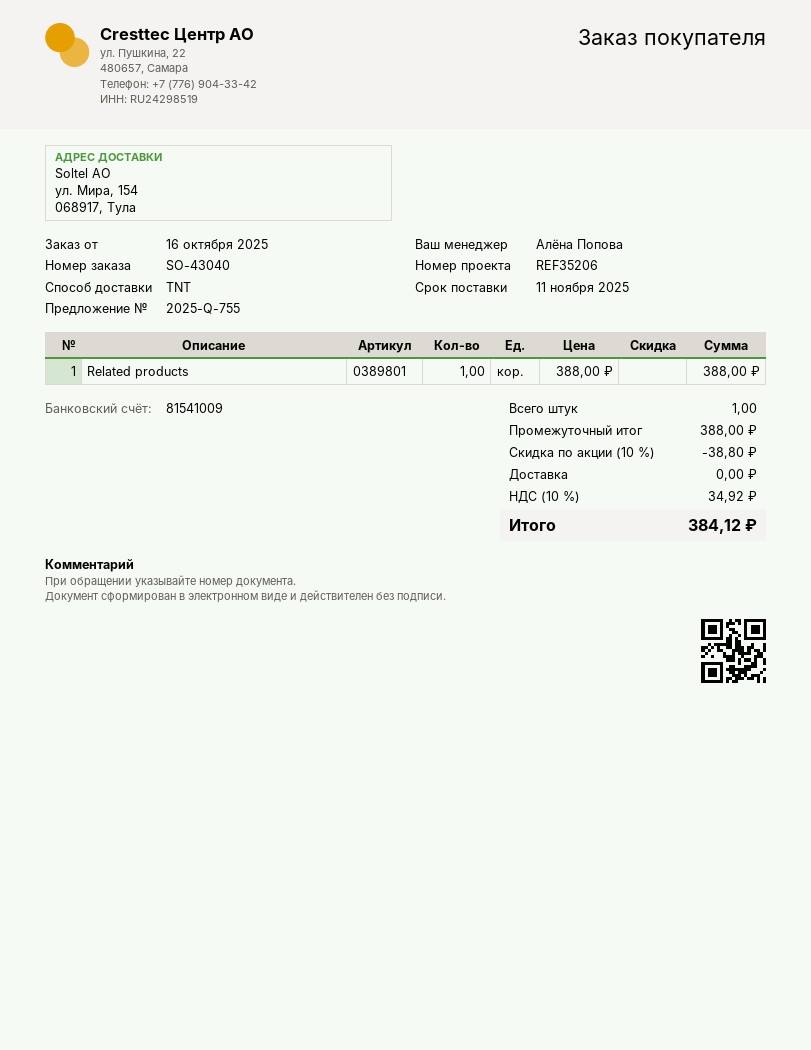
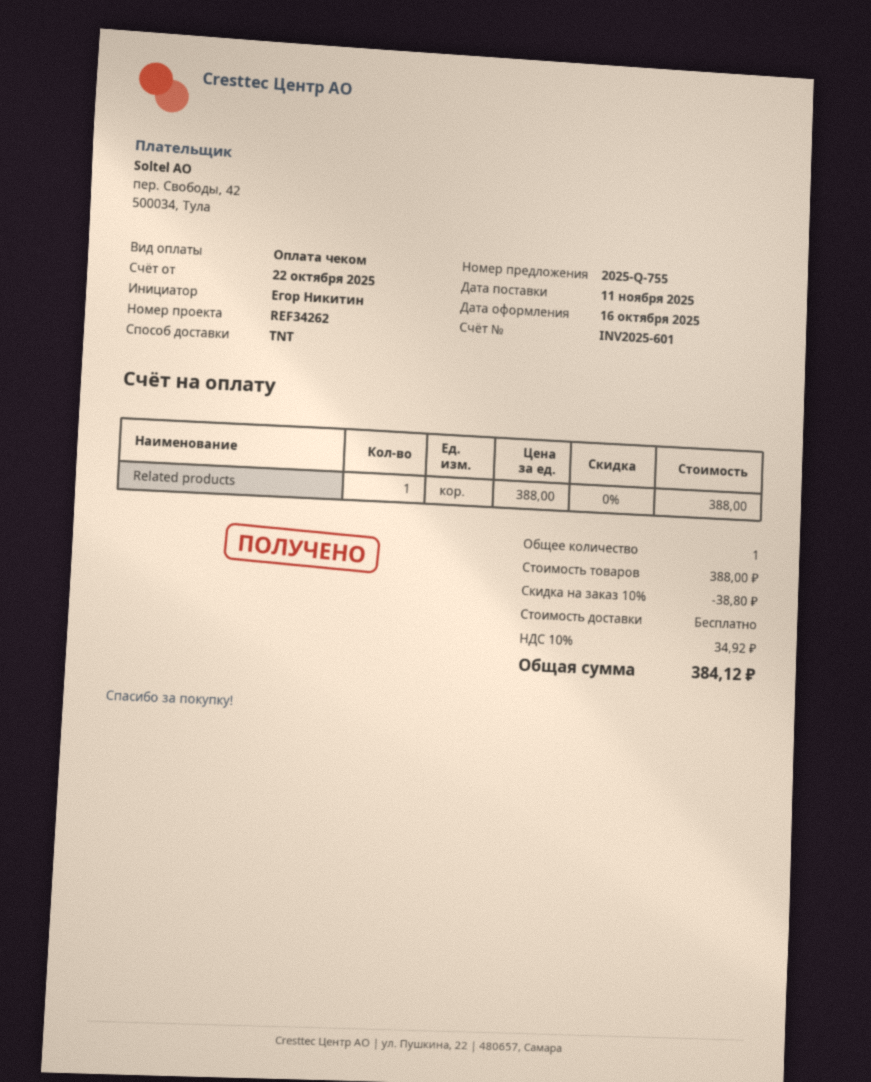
reference: REF35206 -> REF34262

